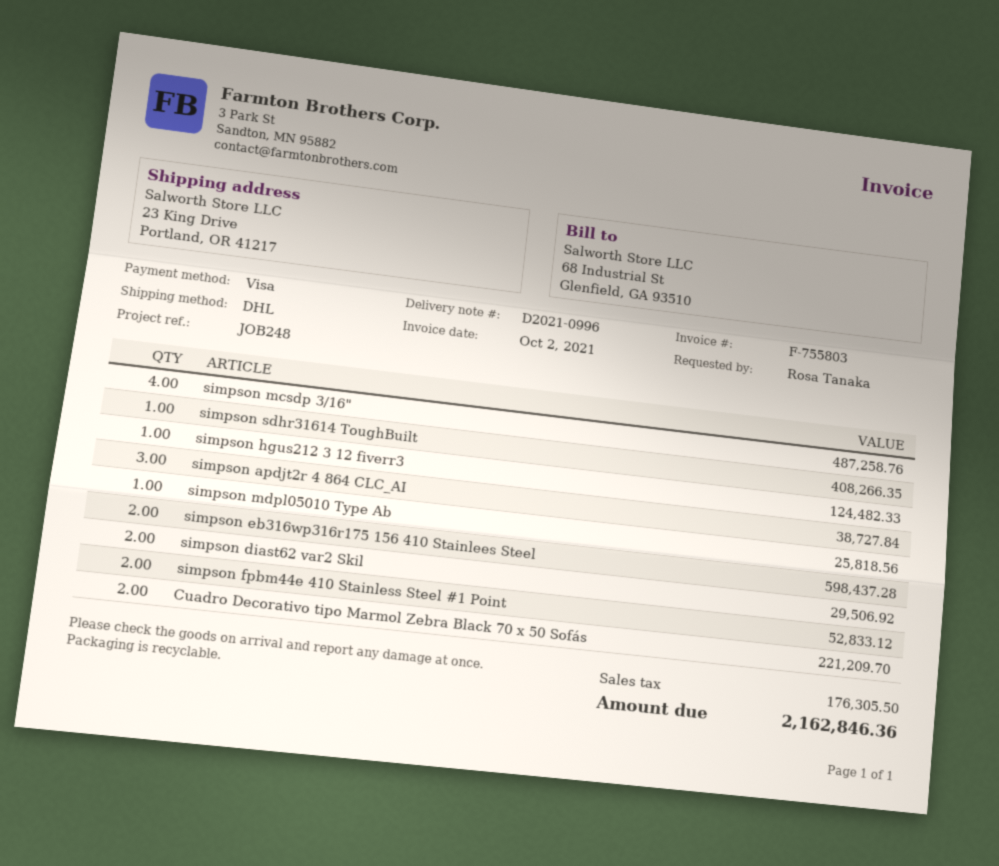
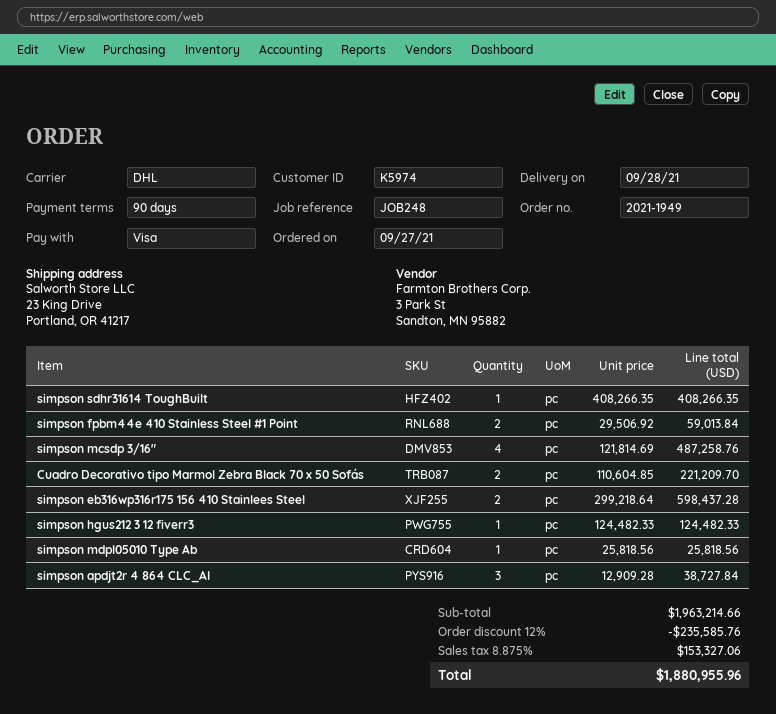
simpson diast62 var2 Skil: 2 for 29506.92 -> none
simpson fpbm44e 410 Stainless Steel #1 Point: 2 for 52833.12 -> 2 for 59013.84
discount: none -> 12% = 235585.76
tax: 176305.50 -> 153327.06
total: 2162846.36 -> 1880955.96

